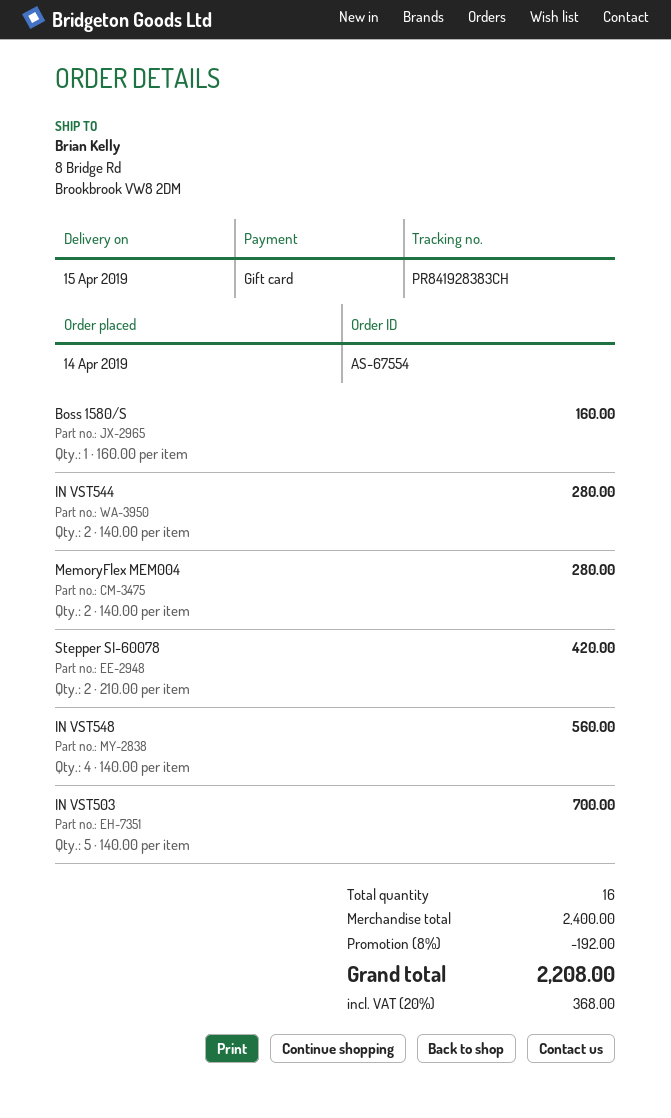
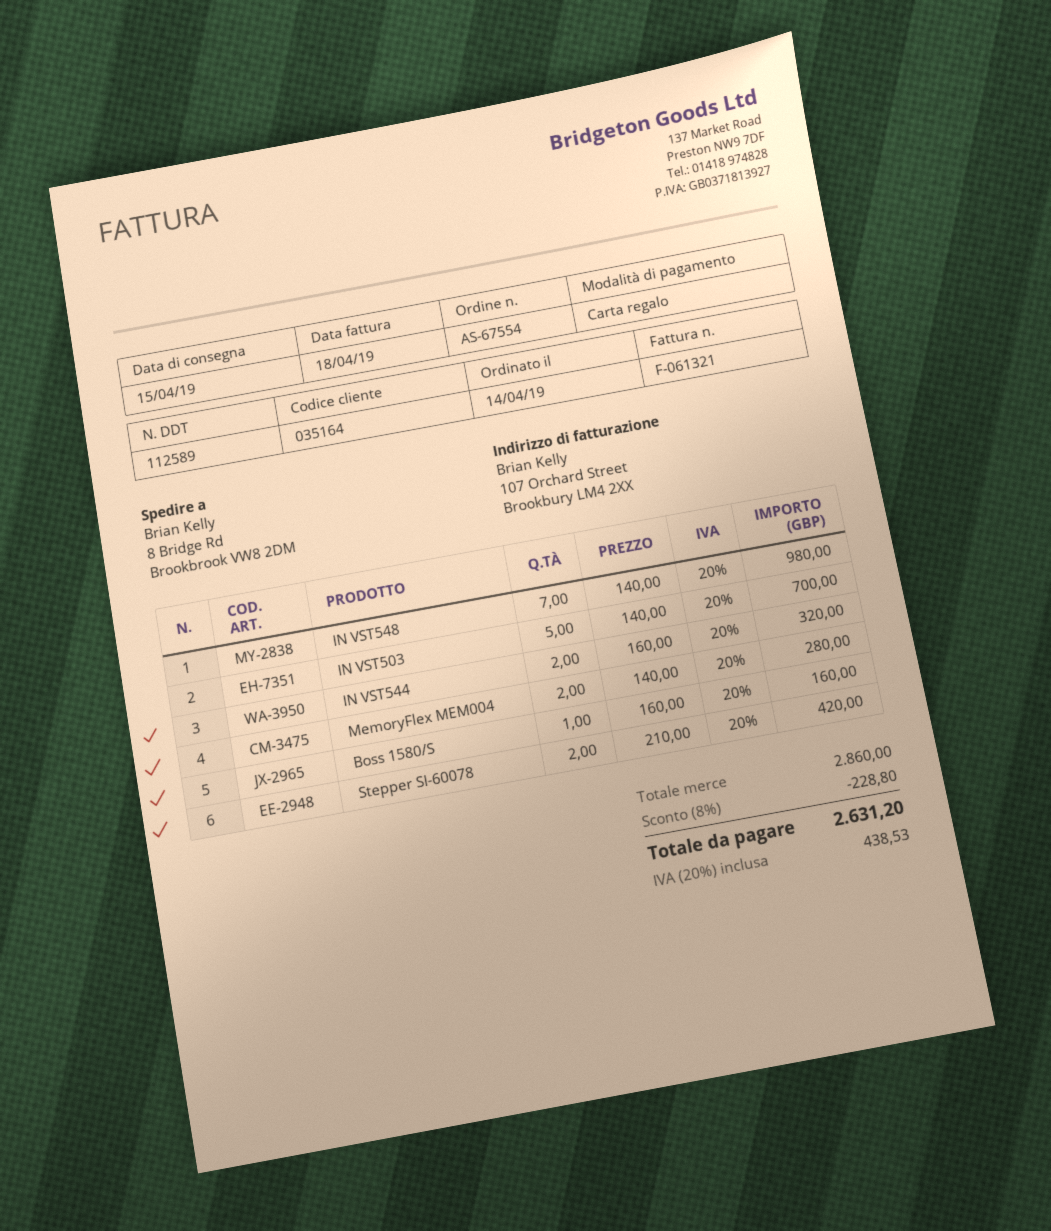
IN VST544: 2 x 140.00 = 280.00 -> 2 x 160.00 = 320.00
IN VST548: 4 x 140.00 = 560.00 -> 7 x 140.00 = 980.00
subtotal: 2400.00 -> 2860.00
discount: 8% = 192.00 -> 8% = 228.80
tax: 20% = 368.00 -> 20% = 438.53
total: 2208.00 -> 2631.20

